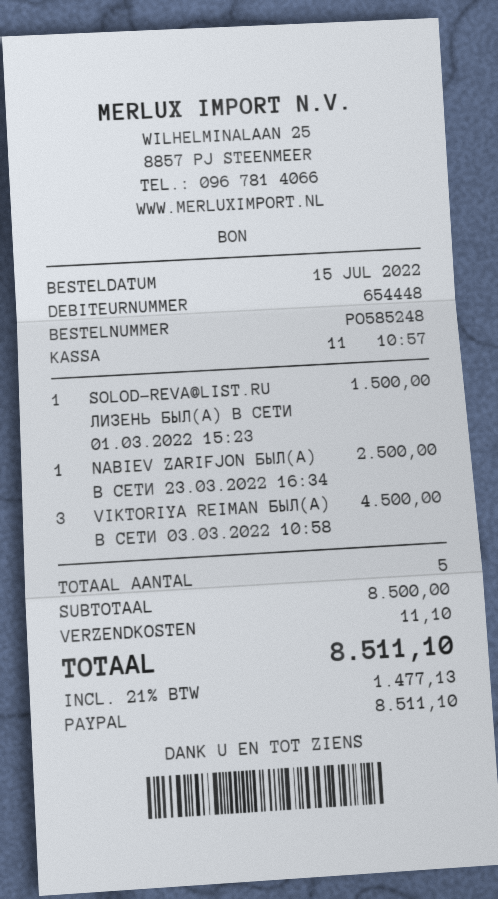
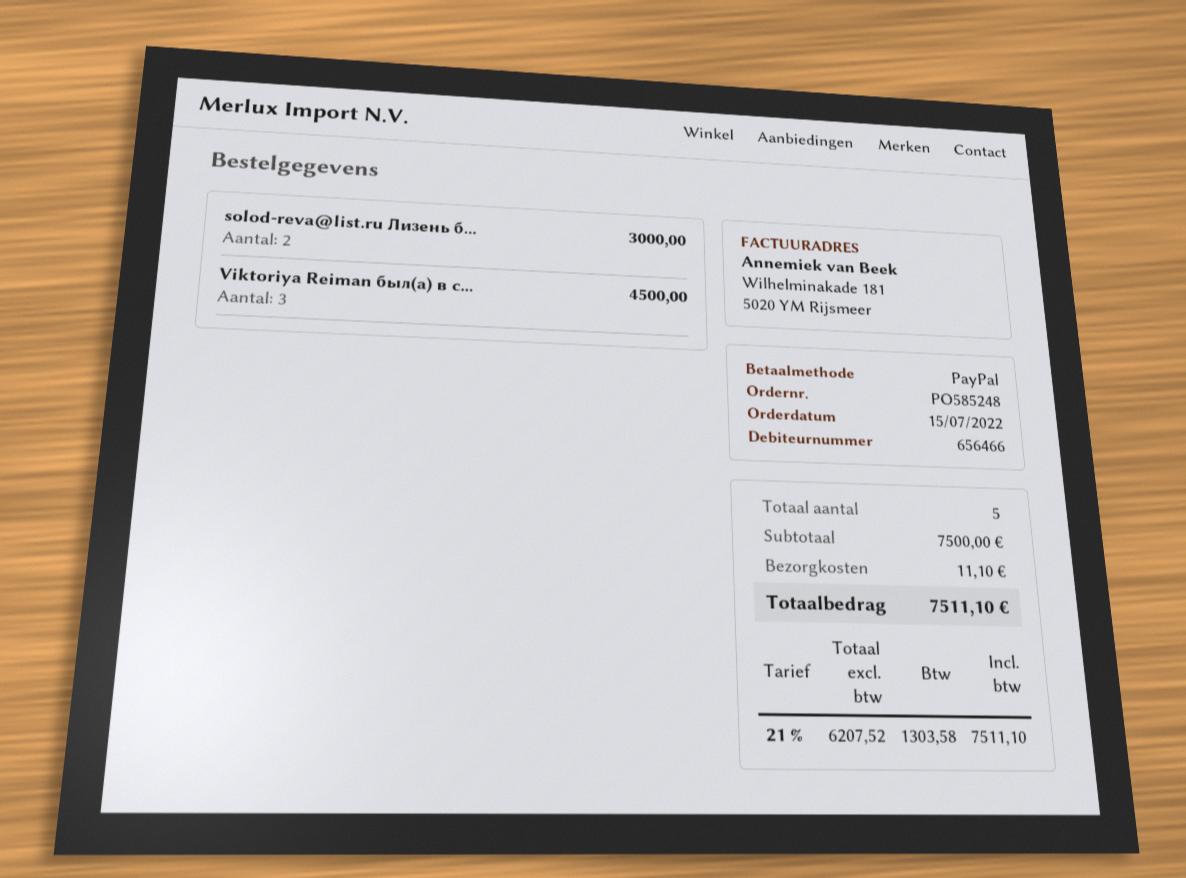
customer number: 654448 -> 656466
SOLOD-REVA@LIST.RU ЛИЗЕНЬ БЫЛ(А) В СЕТИ 01.03.2022 15:23: 1 for 1500.00 -> 2 for 3000.00
NABIEV ZARIFJON БЫЛ(А) В СЕТИ 23.03.2022 16:34: 1 for 2500.00 -> none
subtotal: 8500.00 -> 7500.00
tax: 21% = 1477.13 -> 21% = 1303.58
total: 8511.10 -> 7511.10

